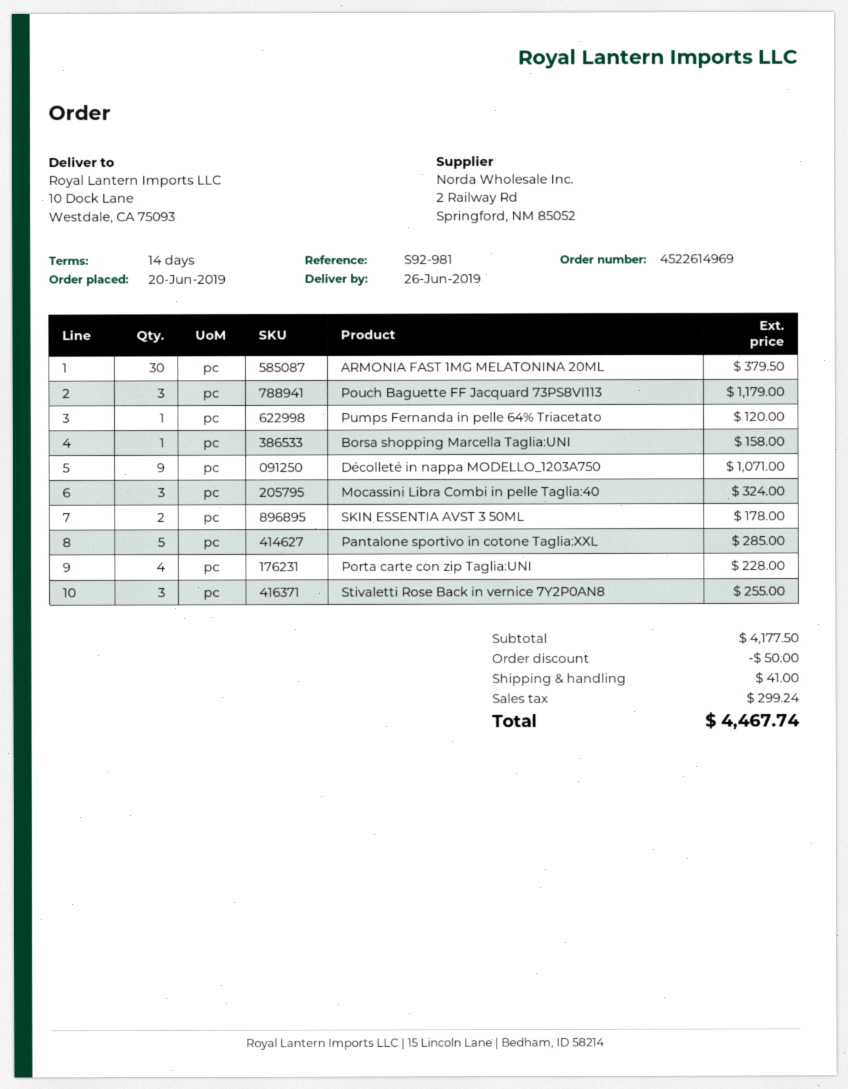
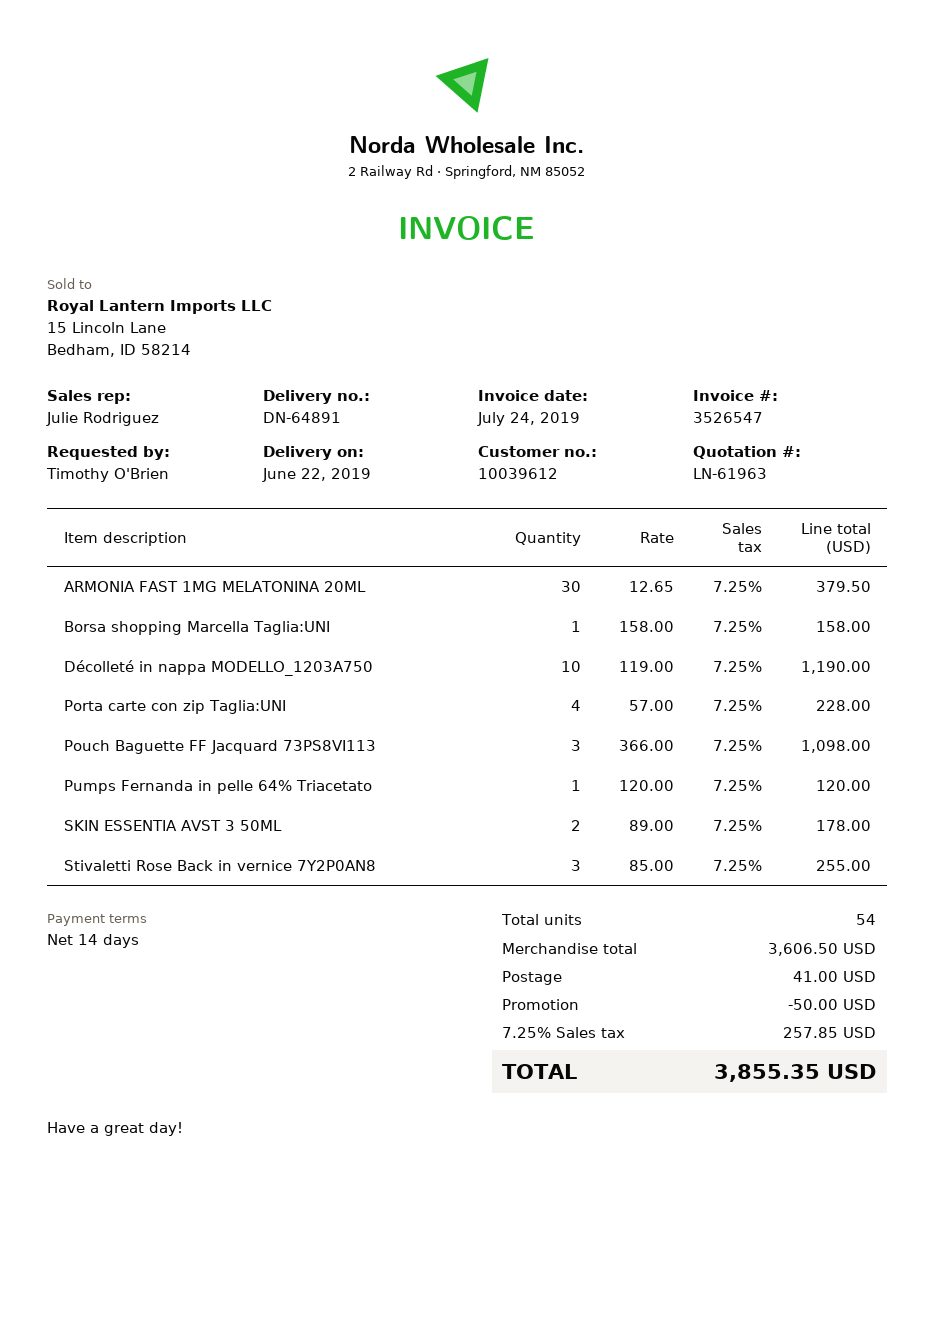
delivery date: 2019-06-26 -> 2019-06-22
Pouch Baguette FF Jacquard 73PS8VI113: 3 for 1179.00 -> 3 for 1098.00
Décolleté in nappa MODELLO_1203A750: 9 for 1071.00 -> 10 for 1190.00
Mocassini Libra Combi in pelle Taglia:40: 3 for 324.00 -> none
Pantalone sportivo in cotone Taglia:XXL: 5 for 285.00 -> none
subtotal: 4177.50 -> 3606.50
tax: 299.24 -> 257.85
total: 4467.74 -> 3855.35

